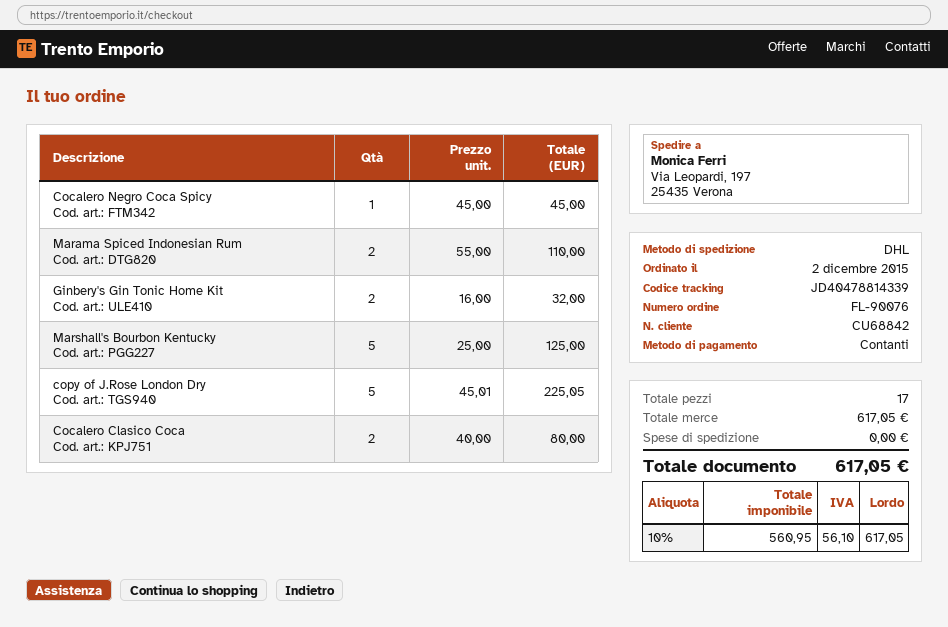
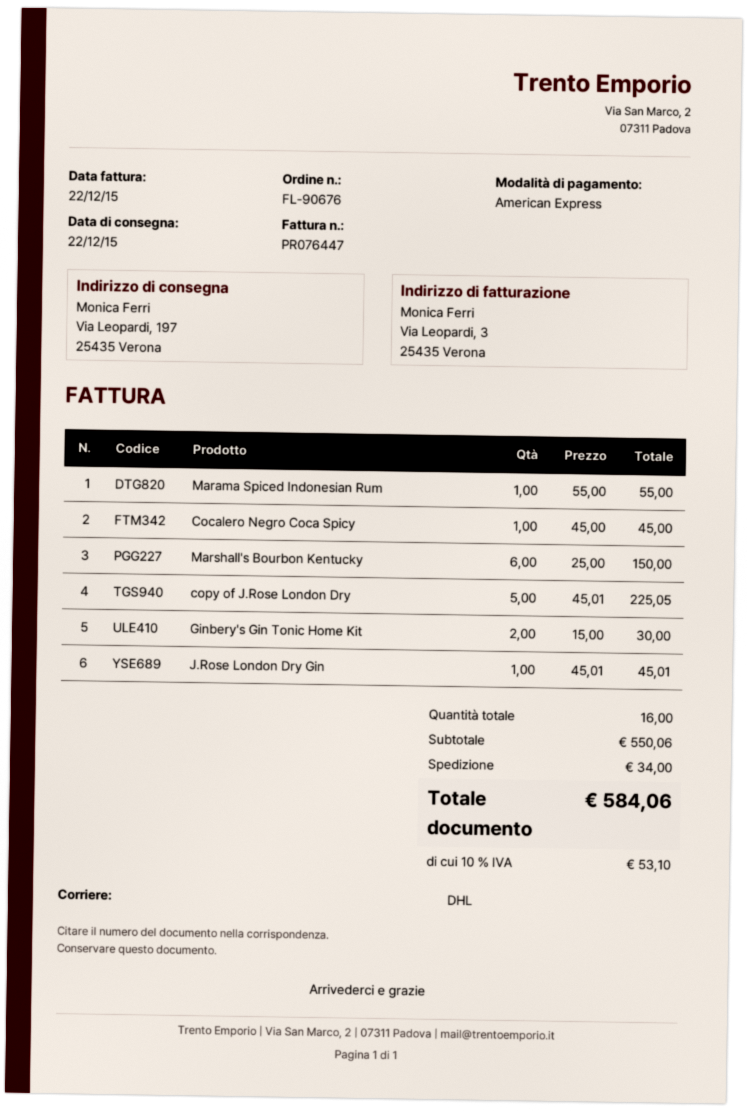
order number: FL-90076 -> FL-90676
payment method: cash -> American Express
Marama Spiced Indonesian Rum: 2 x 55.00 = 110.00 -> 1 x 55.00 = 55.00
Ginbery's Gin Tonic Home Kit: 2 x 16.00 = 32.00 -> 2 x 15.00 = 30.00
Marshall's Bourbon Kentucky: 5 x 25.00 = 125.00 -> 6 x 25.00 = 150.00
Cocalero Clasico Coca: 2 x 40.00 = 80.00 -> none
J.Rose London Dry Gin: none -> 1 x 45.01 = 45.01
total quantity: 17 -> 16
subtotal: 617.05 -> 550.06
shipping: 0.00 -> 34.00
tax: 10% = 56.10 -> 10% = 53.10
total: 617.05 -> 584.06

